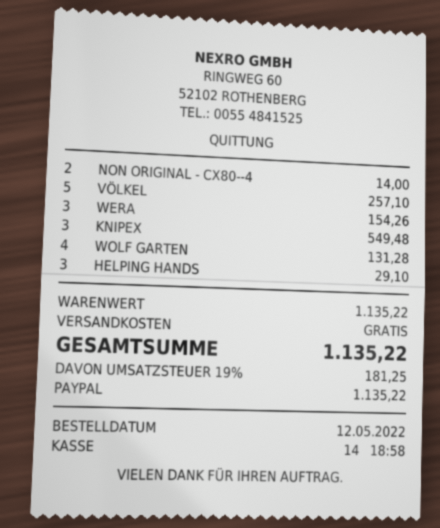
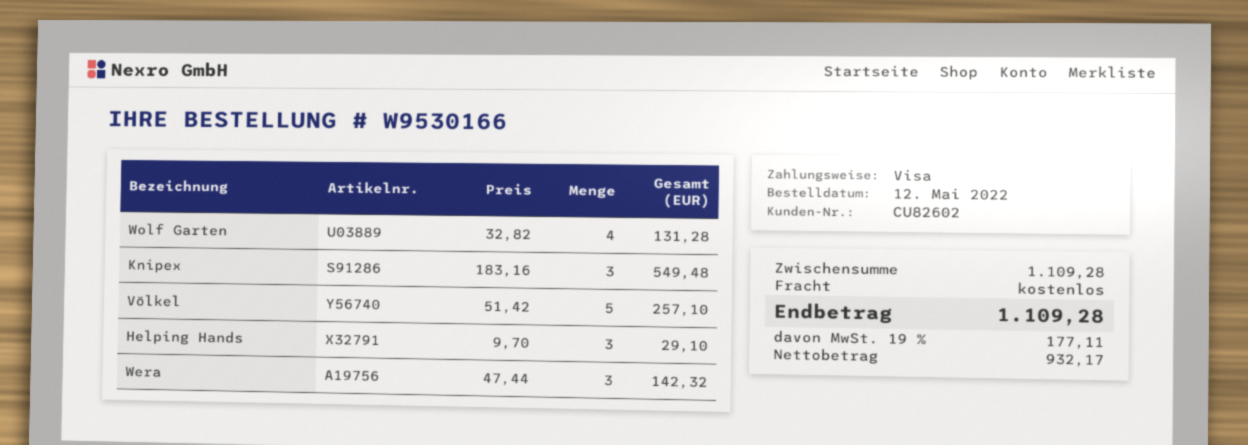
payment method: PayPal -> Visa
NON ORIGINAL - CX80--4: 2 for 14.00 -> none
WERA: 3 for 154.26 -> 3 for 142.32
subtotal: 1135.22 -> 1109.28
tax: 19% = 181.25 -> 19% = 177.11
total: 1135.22 -> 1109.28

